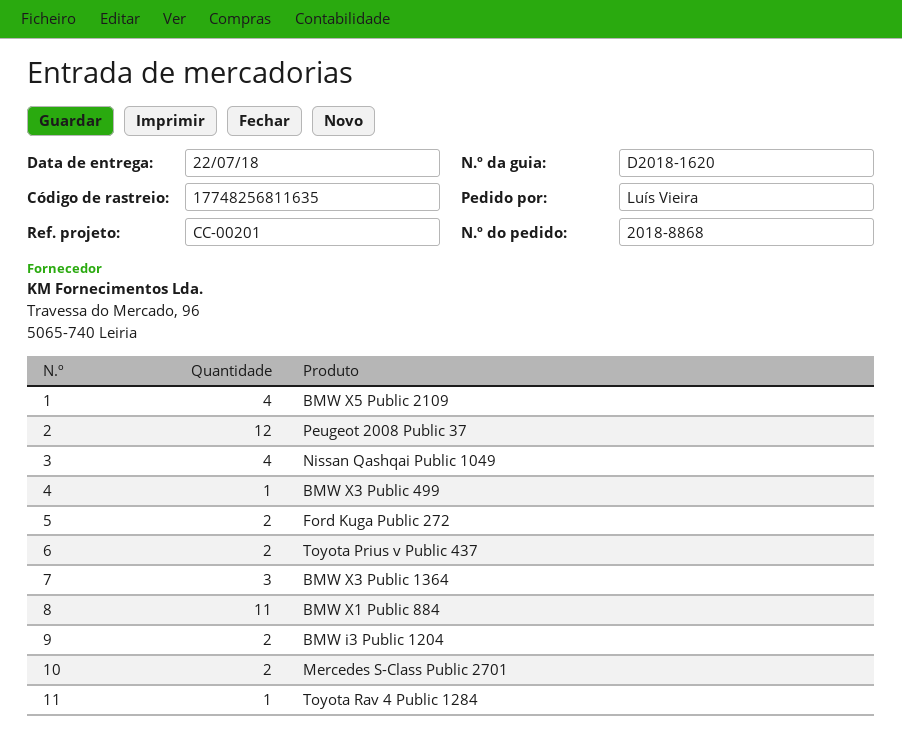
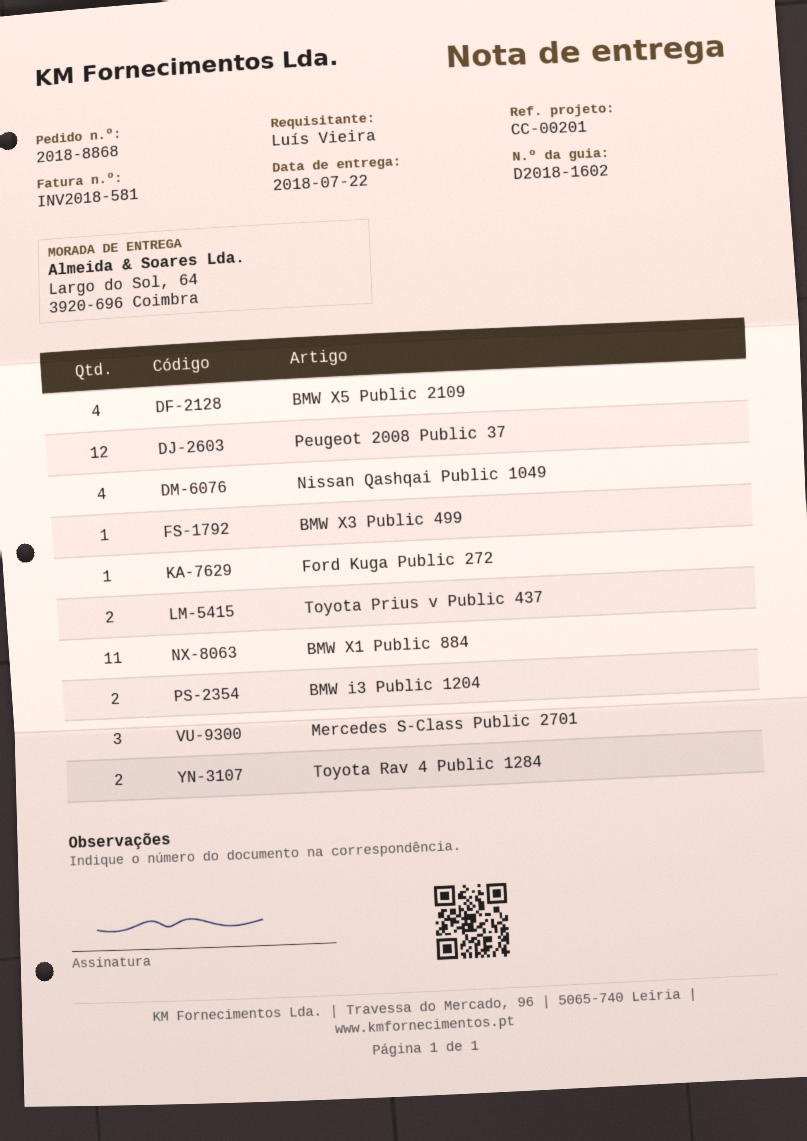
delivery note number: D2018-1620 -> D2018-1602
Ford Kuga Public 272: 2 -> 1
BMW X3 Public 1364: 3 -> none
Mercedes S-Class Public 2701: 2 -> 3
Toyota Rav 4 Public 1284: 1 -> 2

